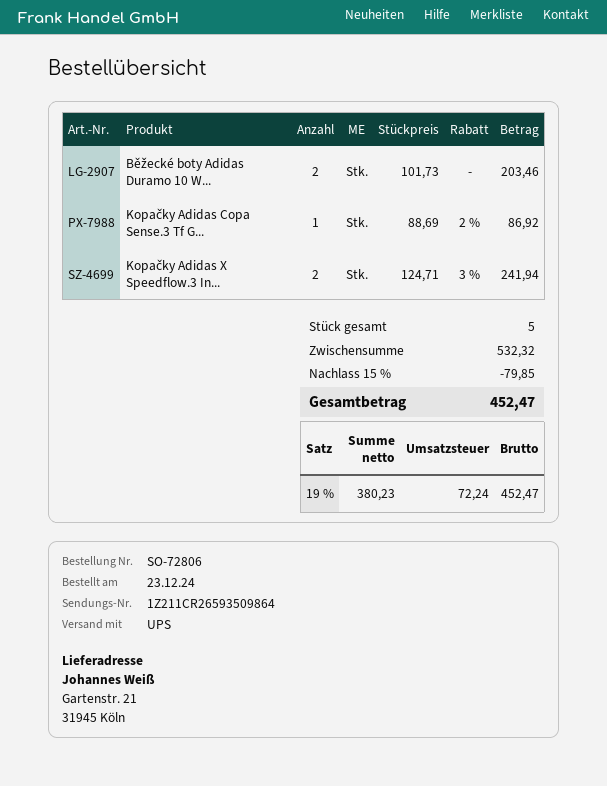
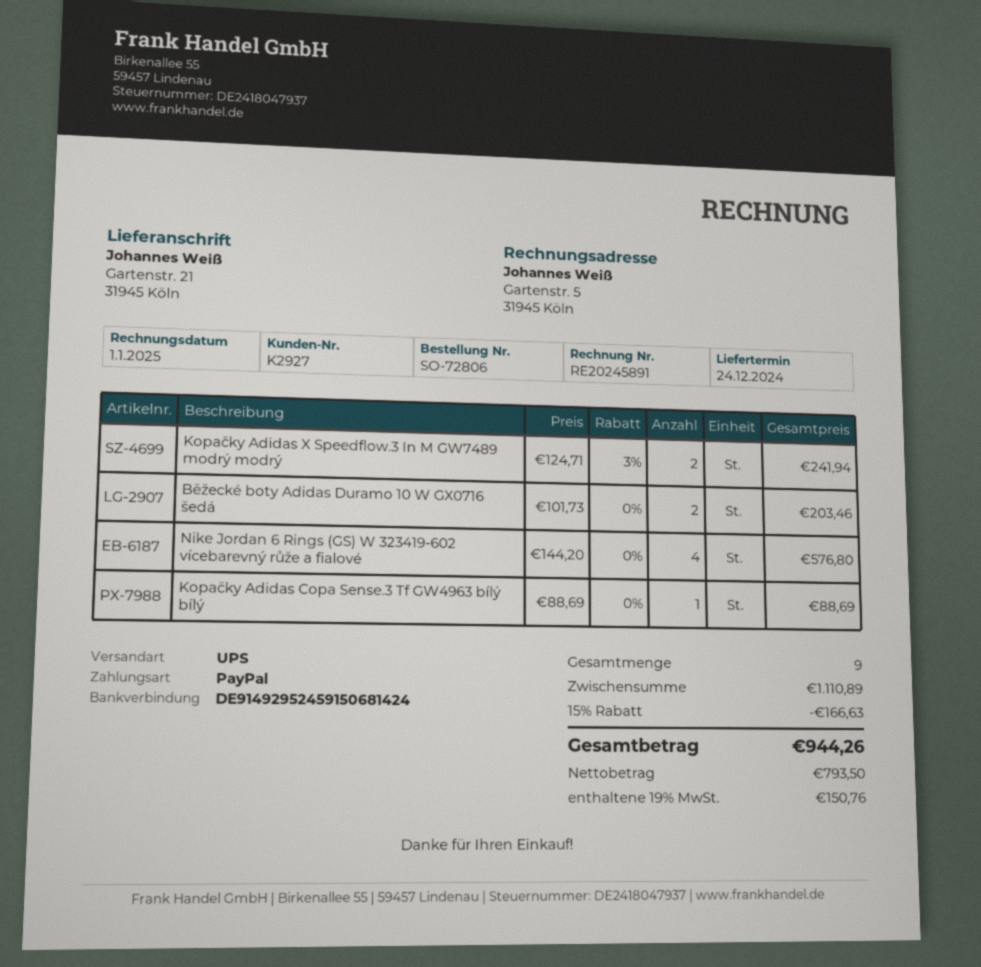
Kopačky Adidas Copa Sense.3 Tf G...: 1 x 88.69 - 2% = 86.92 -> 1 x 88.69 = 88.69
Nike Jordan 6 Rings (GS) W 323419-602 vícebarevný růže a fialové: none -> 4 x 144.20 = 576.80
total quantity: 5 -> 9
subtotal: 532.32 -> 1110.89
discount: 15% = 79.85 -> 15% = 166.63
net: 380.23 -> 793.50
tax: 19% = 72.24 -> 19% = 150.76
total: 452.47 -> 944.26

